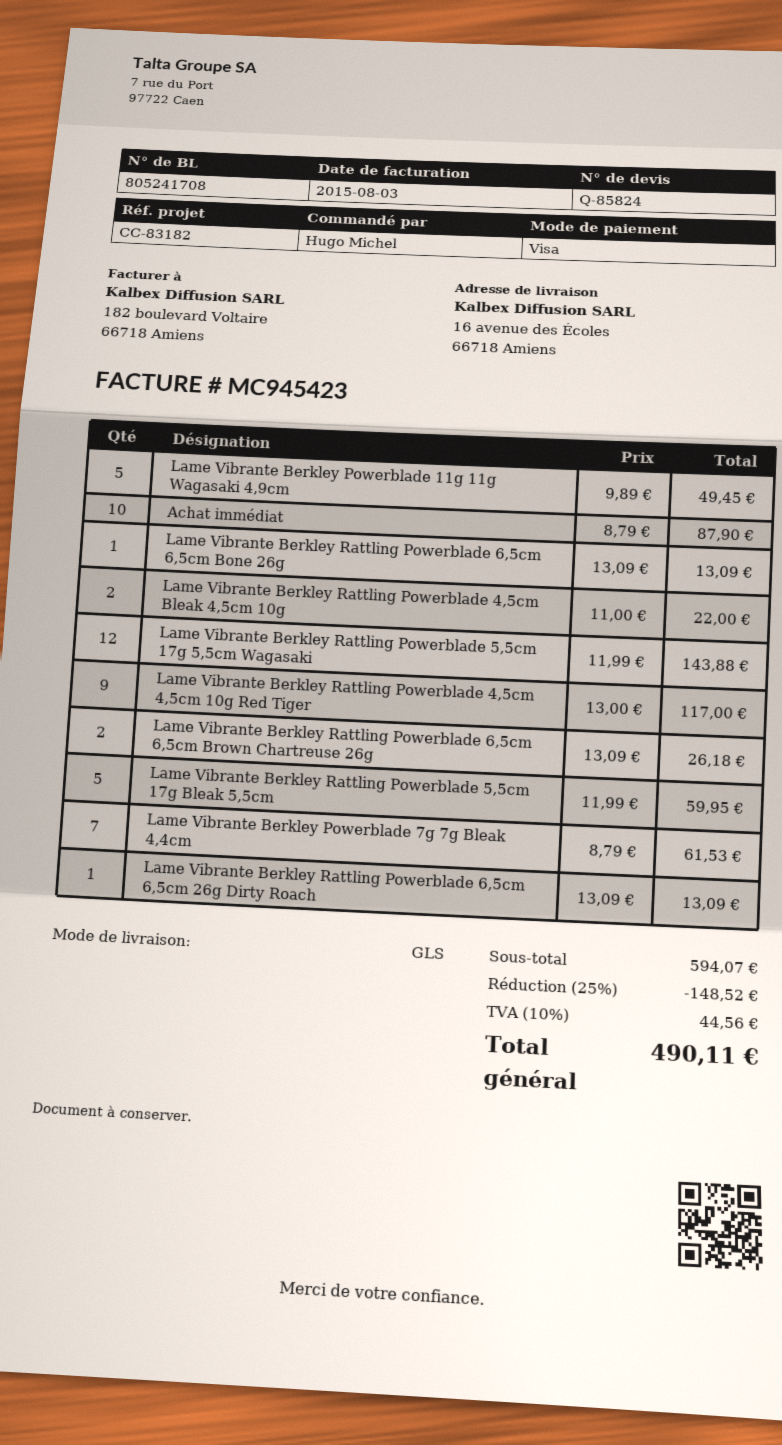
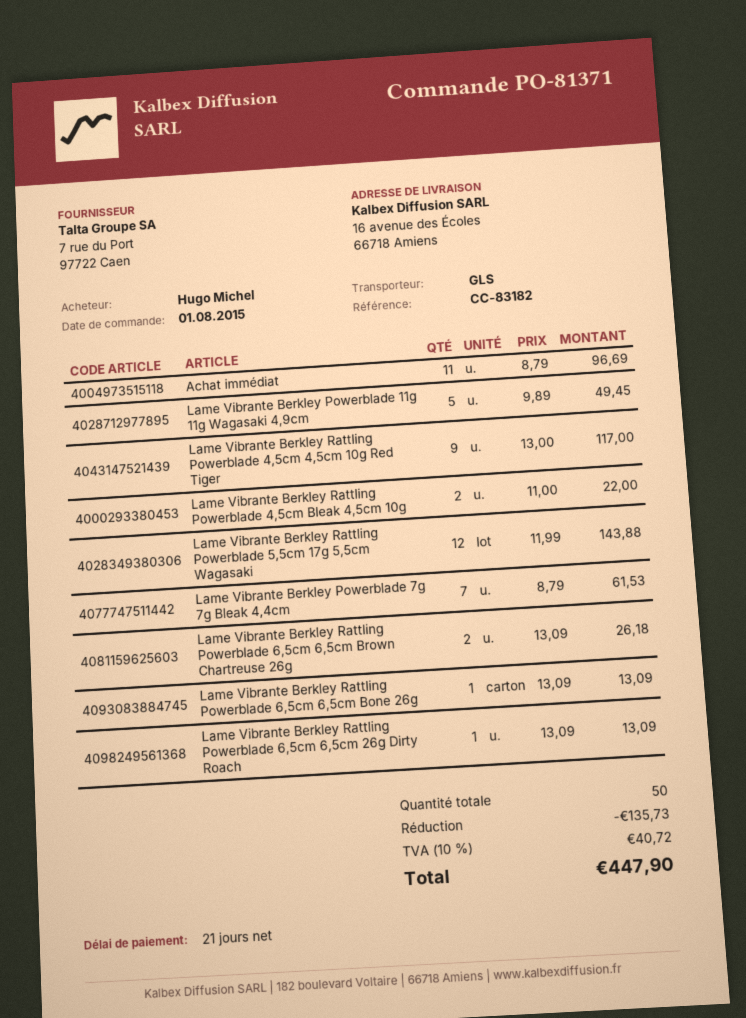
Achat immédiat: 10 x 8.79 = 87.90 -> 11 x 8.79 = 96.69
Lame Vibrante Berkley Rattling Powerblade 5,5cm 17g Bleak 5,5cm: 5 x 11.99 = 59.95 -> none
discount: 148.52 -> 135.73
tax: 10% = 44.56 -> 10% = 40.72
total: 490.11 -> 447.90

